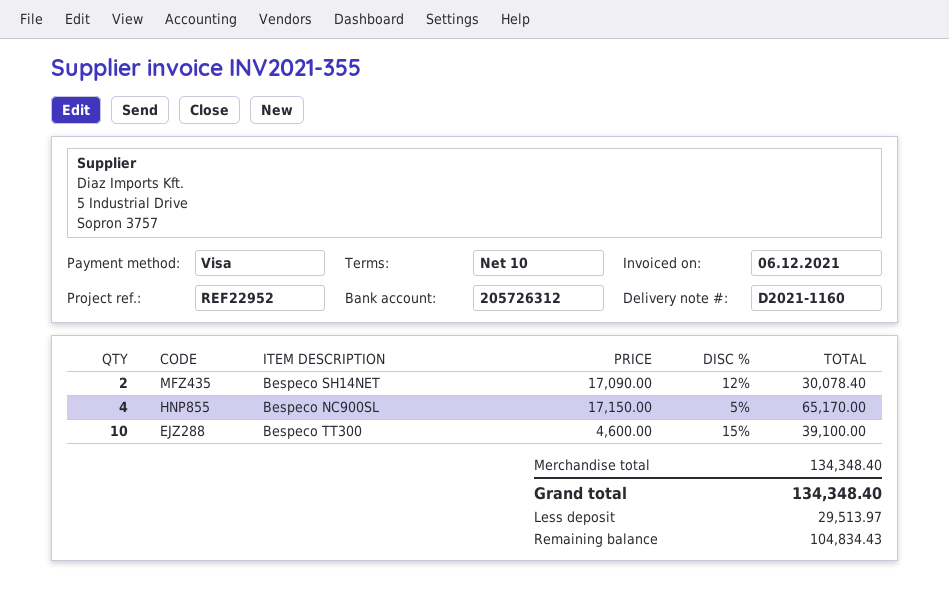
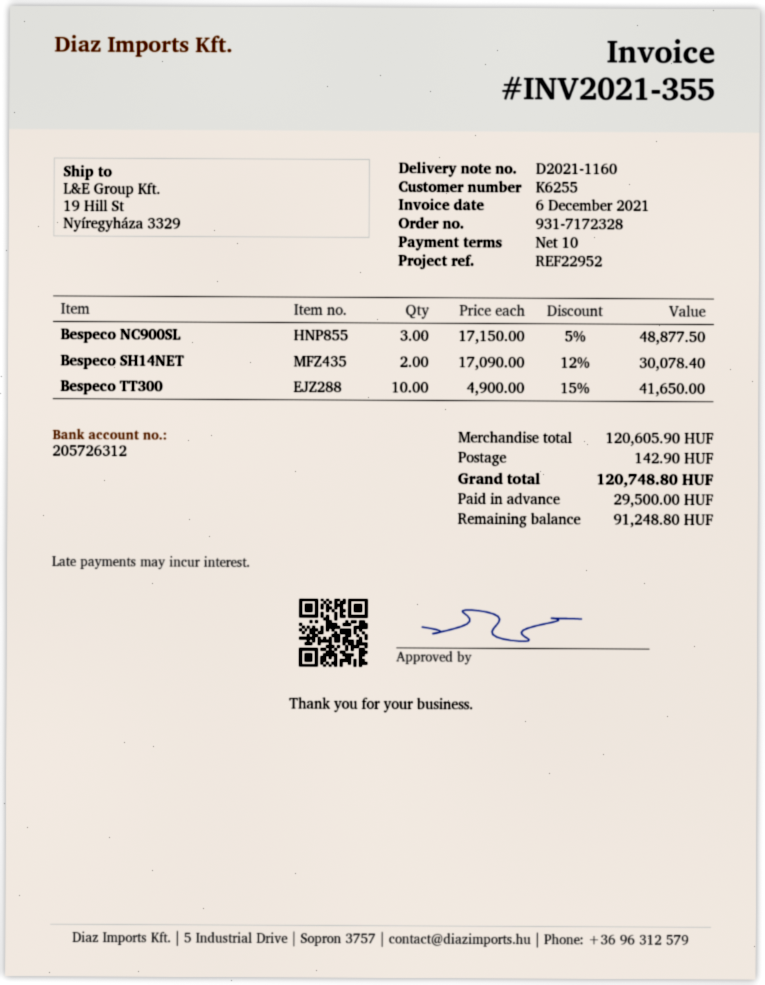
Bespeco NC900SL: 4 x 17150.00 - 5% = 65170.00 -> 3 x 17150.00 - 5% = 48877.50
Bespeco TT300: 10 x 4600.00 - 15% = 39100.00 -> 10 x 4900.00 - 15% = 41650.00
subtotal: 134348.40 -> 120605.90
shipping: none -> 142.90
total: 134348.40 -> 120748.80
deposit: 29513.97 -> 29500.00
balance: 104834.43 -> 91248.80

